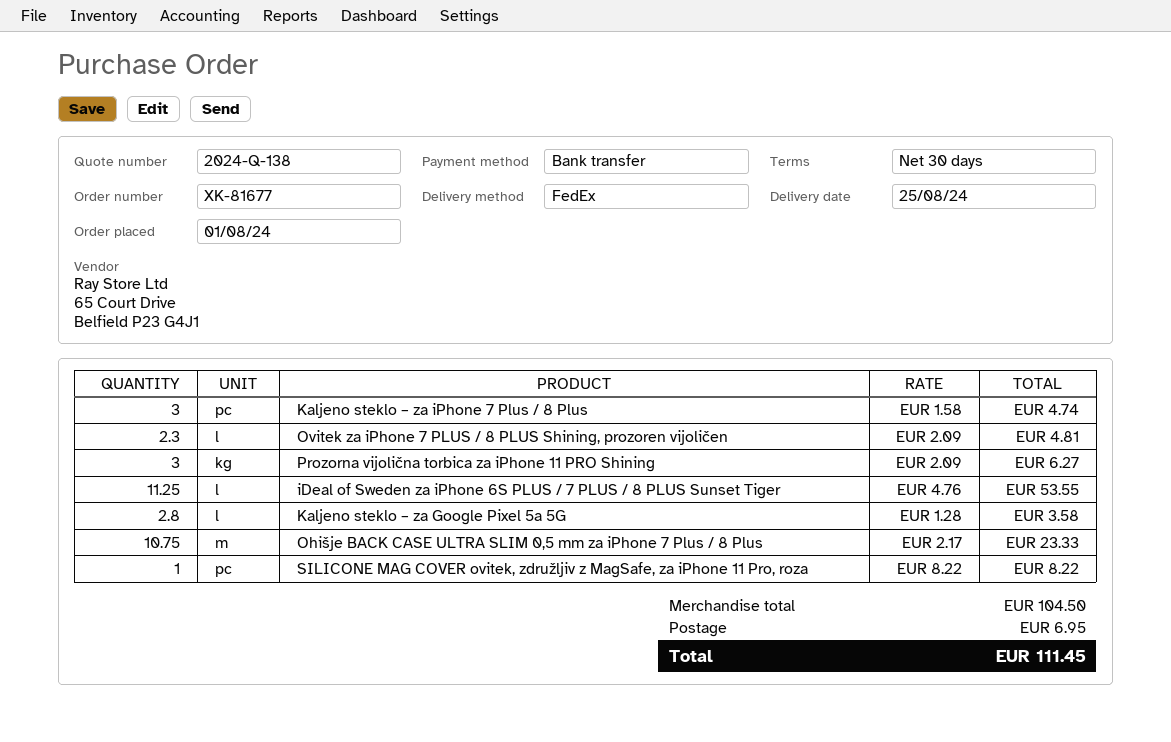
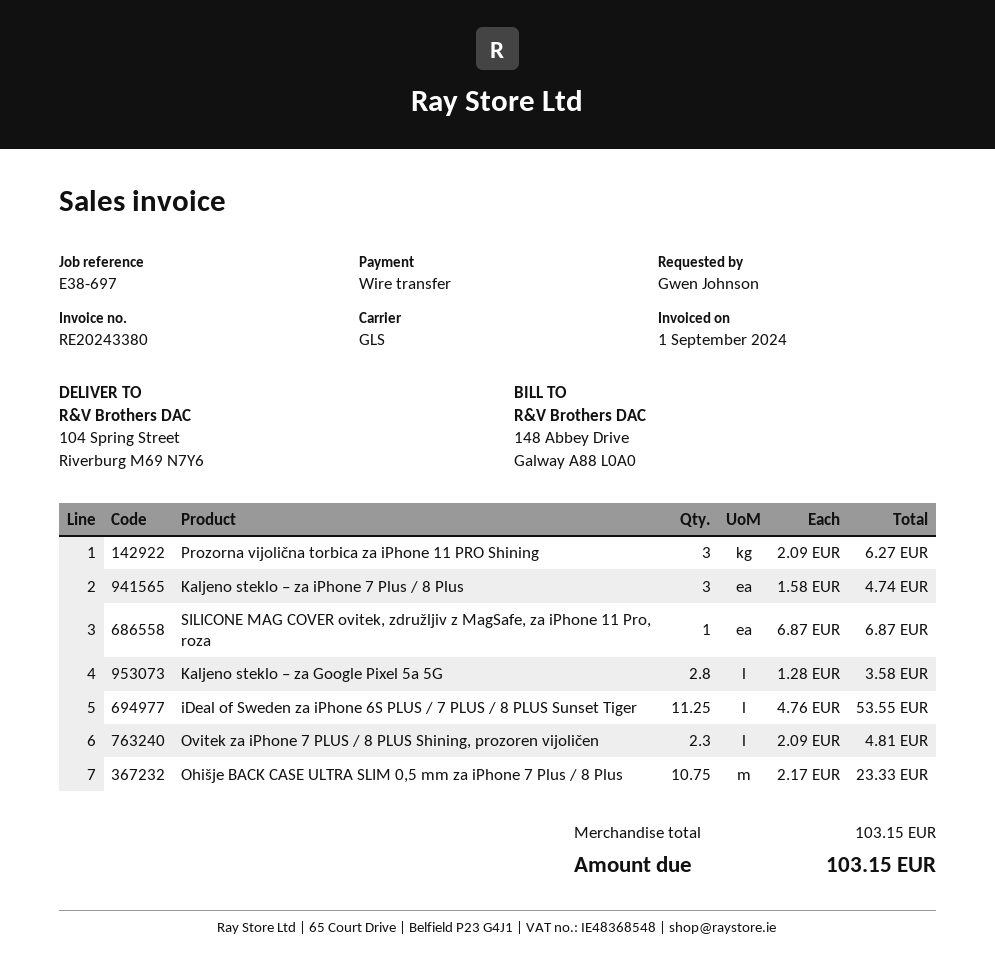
shipping method: FedEx -> GLS
SILICONE MAG COVER ovitek, združljiv z MagSafe, za iPhone 11 Pro, roza: 1 x 8.22 = 8.22 -> 1 x 6.87 = 6.87
subtotal: 104.50 -> 103.15
shipping: 6.95 -> none
total: 111.45 -> 103.15

